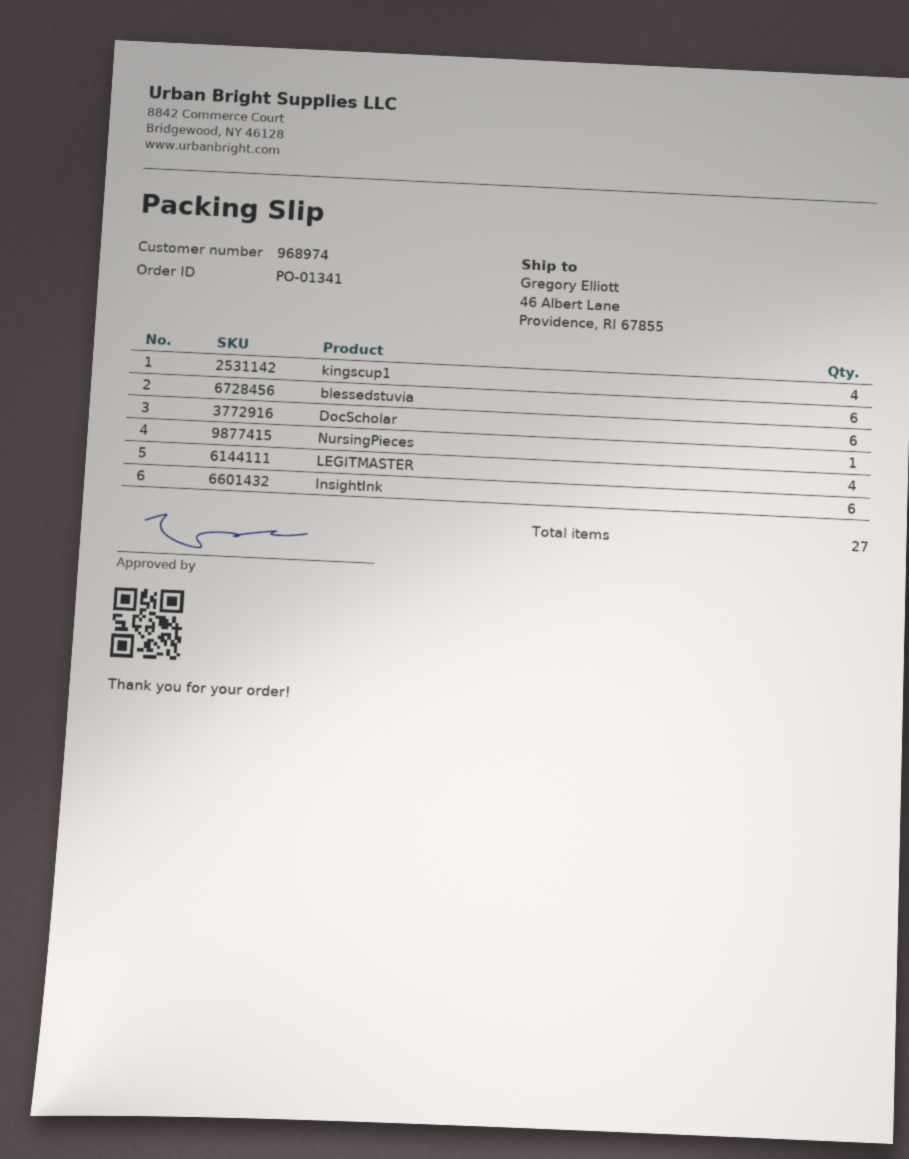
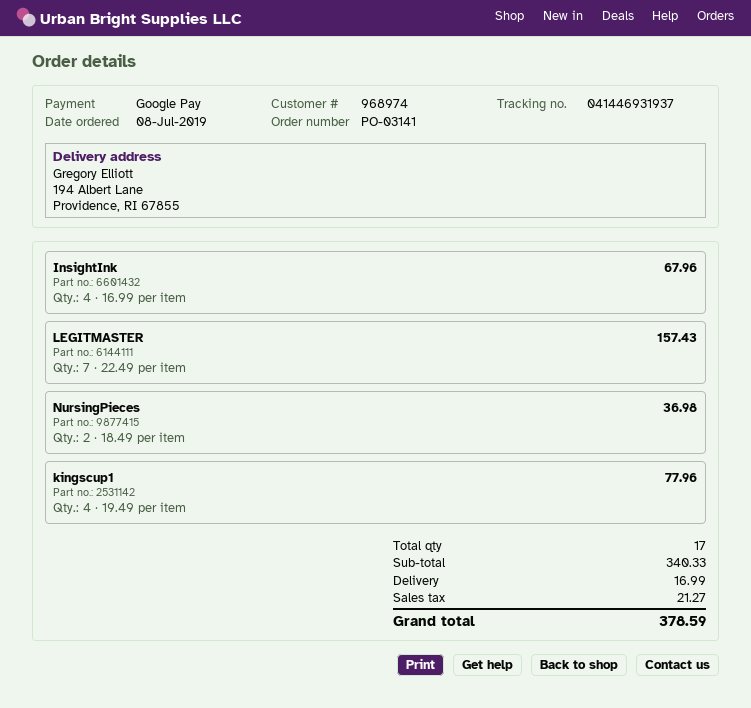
order number: PO-01341 -> PO-03141
ship to: 46 Albert Lane, Providence, RI 67855 -> 194 Albert Lane, Providence, RI 67855
blessedstuvia: 6 -> none
DocScholar: 6 -> none
NursingPieces: 1 -> 2
LEGITMASTER: 4 -> 7
InsightInk: 6 -> 4
total quantity: 27 -> 17

